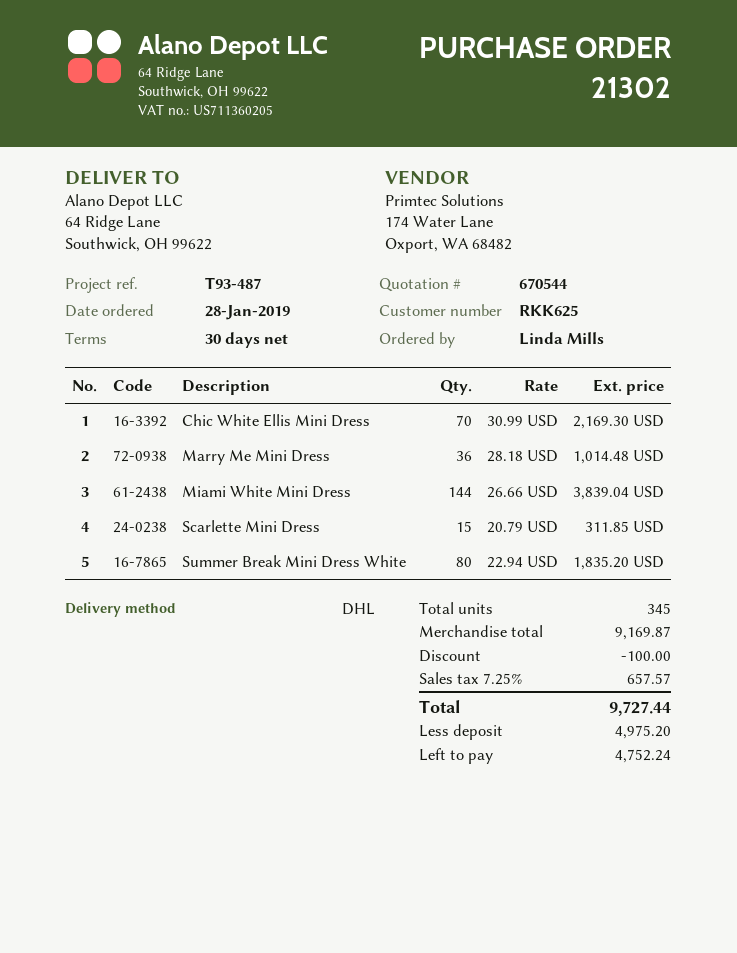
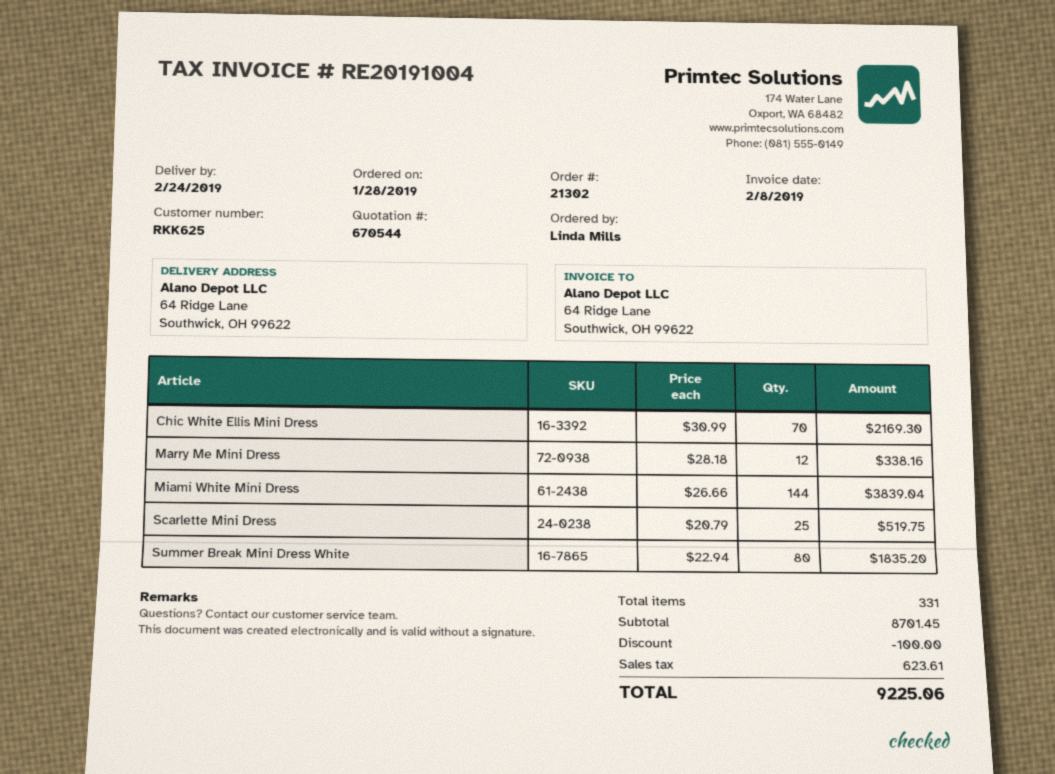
Marry Me Mini Dress: 36 x 28.18 = 1014.48 -> 12 x 28.18 = 338.16
Scarlette Mini Dress: 15 x 20.79 = 311.85 -> 25 x 20.79 = 519.75
total quantity: 345 -> 331
subtotal: 9169.87 -> 8701.45
tax: 657.57 -> 623.61
total: 9727.44 -> 9225.06

